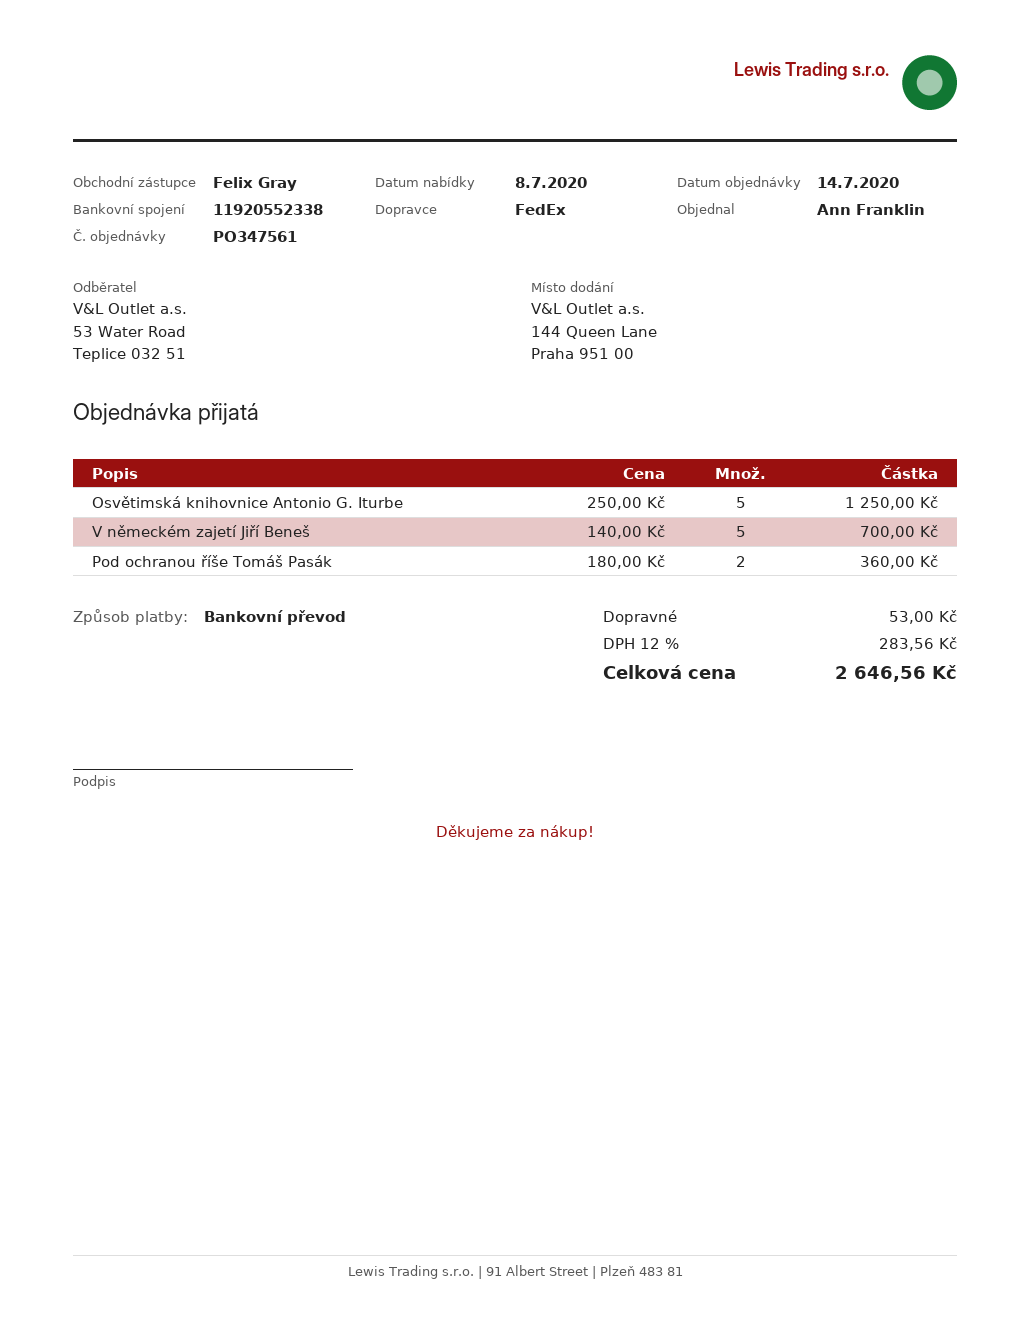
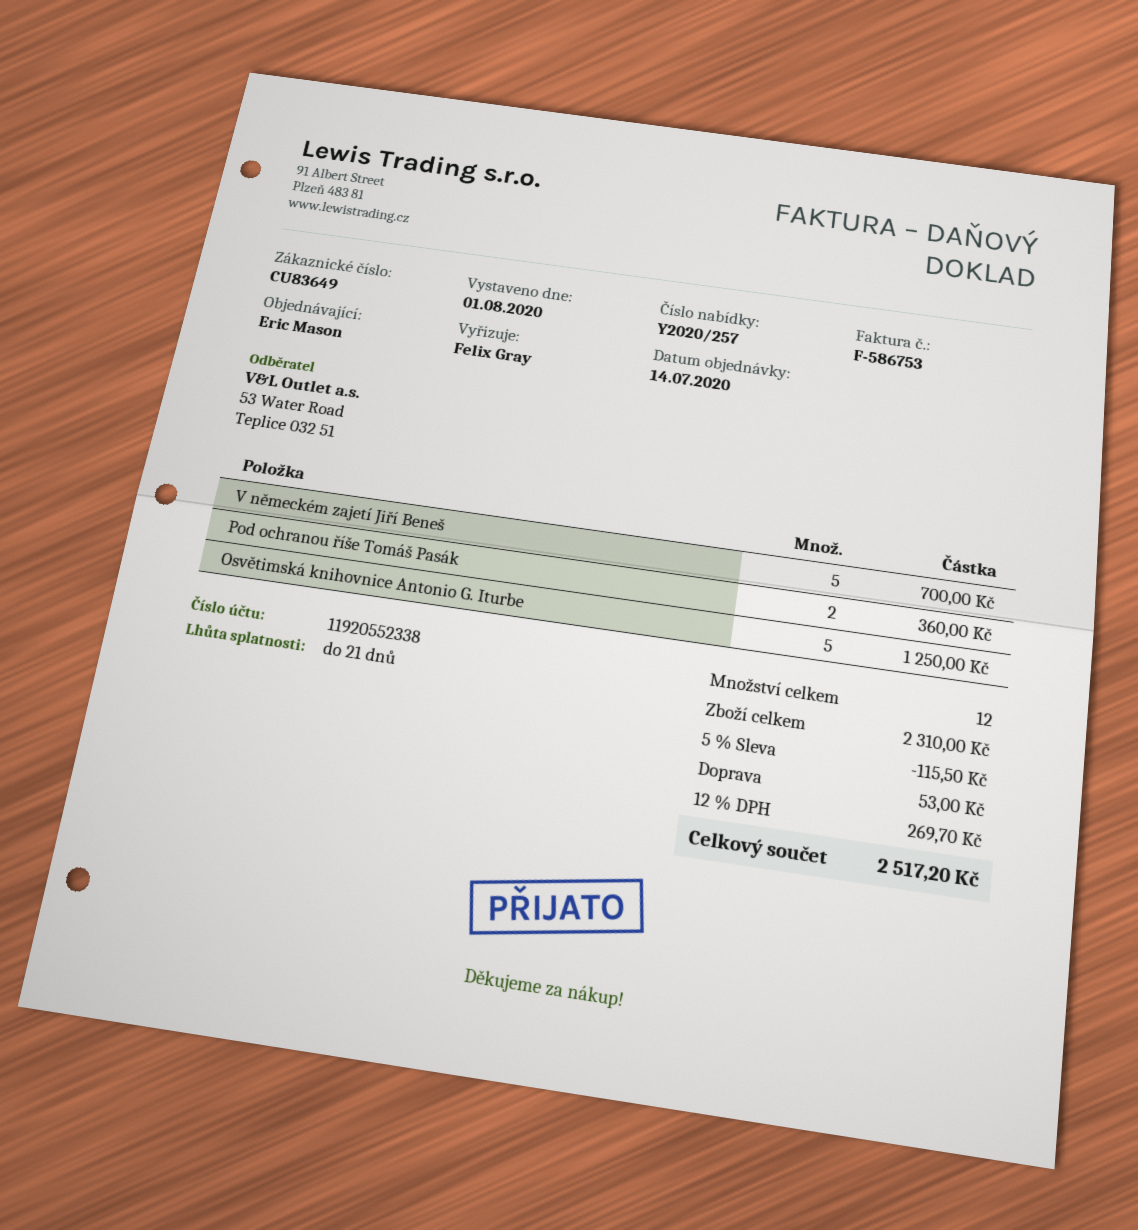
ordered by: Ann Franklin -> Eric Mason
discount: none -> 5% = 115.50
tax: 12% = 283.56 -> 12% = 269.70
total: 2646.56 -> 2517.20

